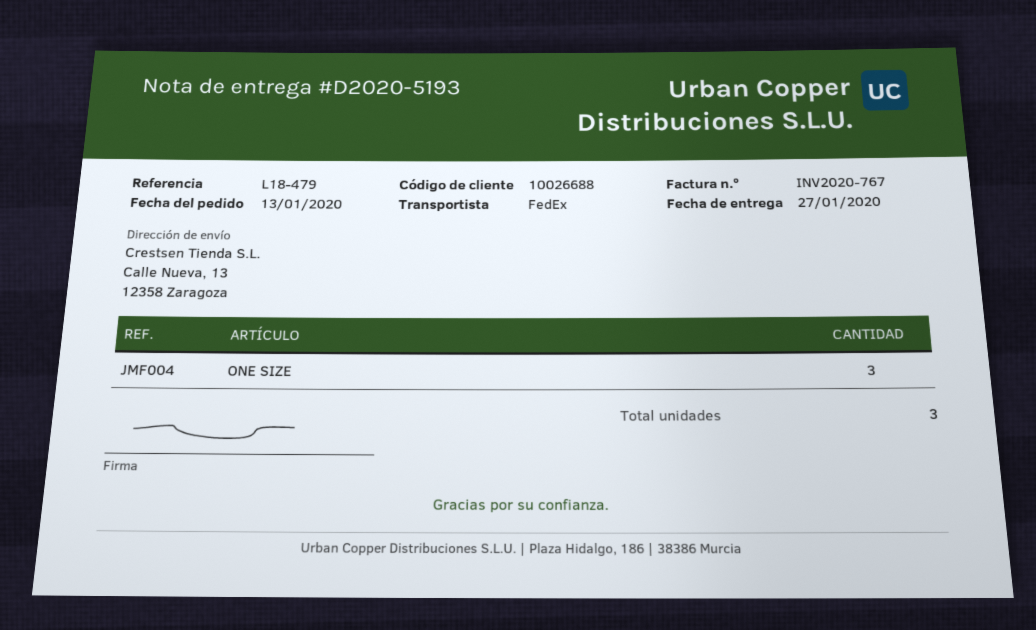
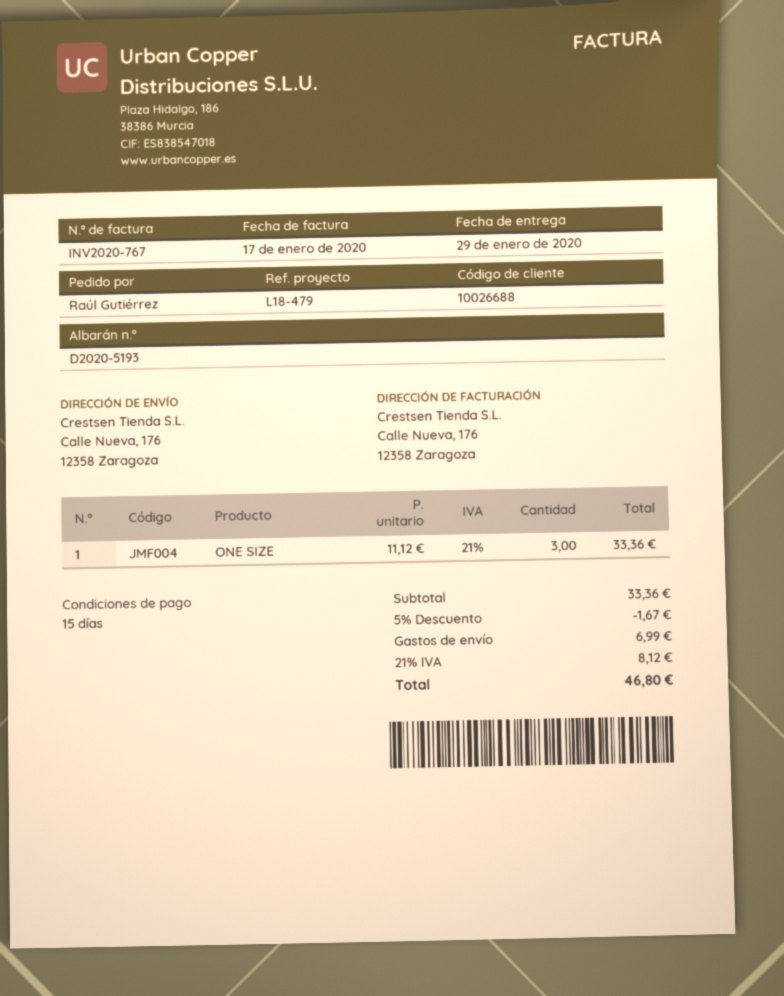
delivery date: 2020-01-27 -> 2020-01-29
ship to: Calle Nueva, 13, 12358 Zaragoza -> Calle Nueva, 176, 12358 Zaragoza

